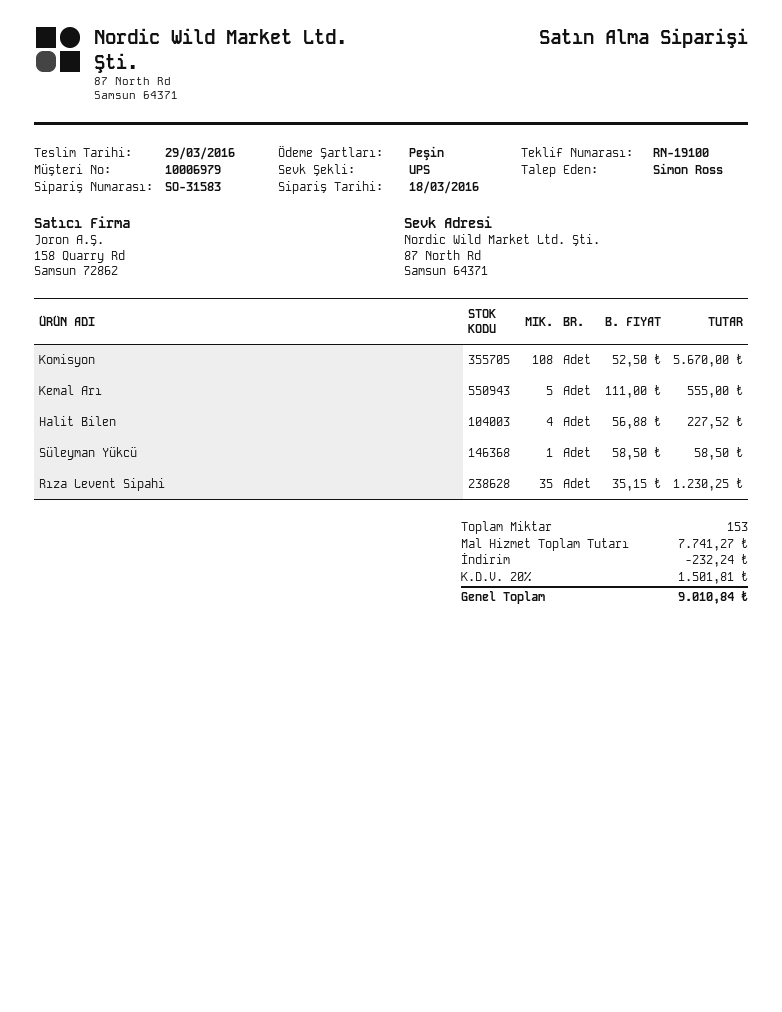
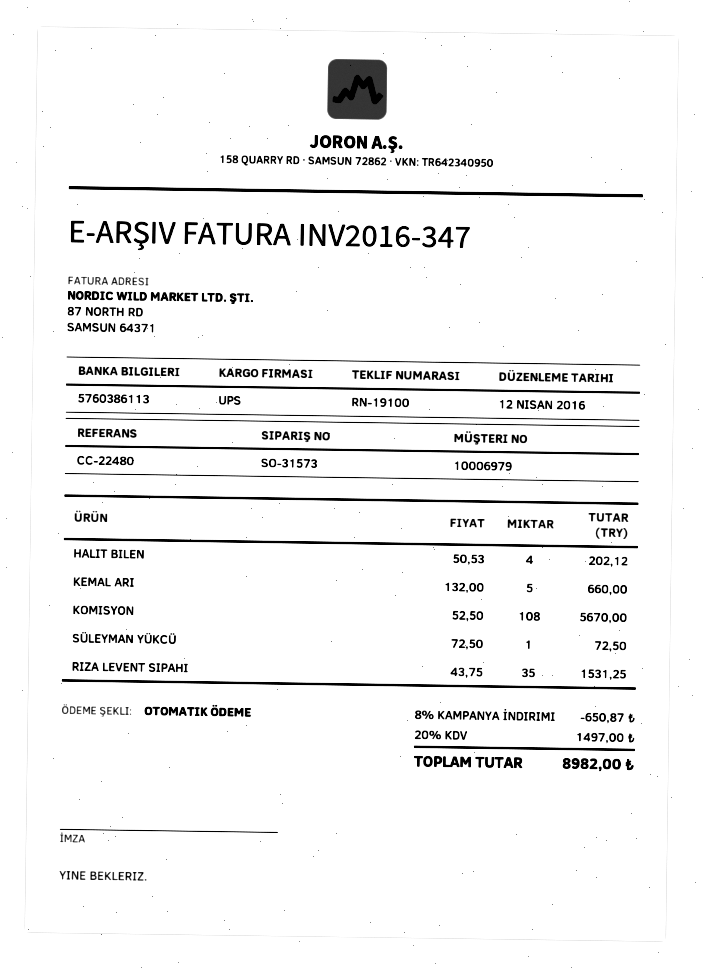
order number: SO-31583 -> SO-31573
Kemal Arı: 5 x 111.00 = 555.00 -> 5 x 132.00 = 660.00
Halit Bilen: 4 x 56.88 = 227.52 -> 4 x 50.53 = 202.12
Süleyman Yükcü: 1 x 58.50 = 58.50 -> 1 x 72.50 = 72.50
Rıza Levent Sipahi: 35 x 35.15 = 1230.25 -> 35 x 43.75 = 1531.25
discount: 232.24 -> 650.87
tax: 20% = 1501.81 -> 20% = 1497.00
total: 9010.84 -> 8982.00

